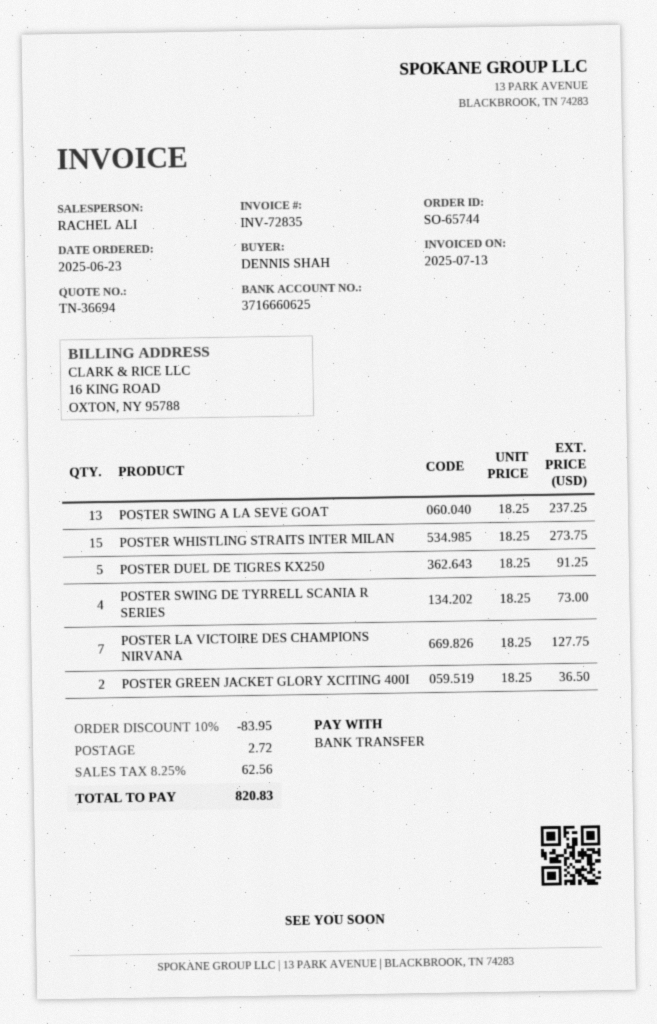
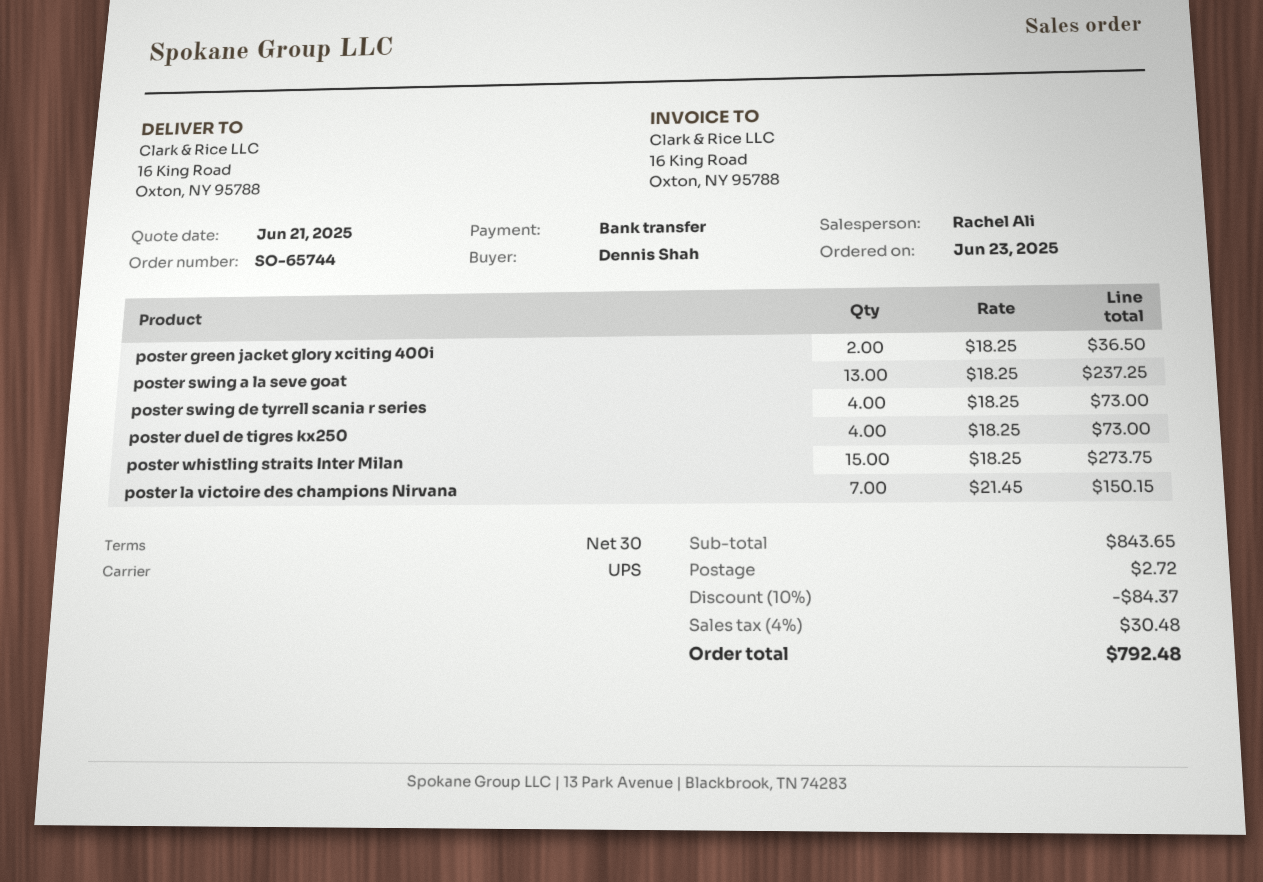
POSTER DUEL DE TIGRES KX250: 5 x 18.25 = 91.25 -> 4 x 18.25 = 73.00
POSTER LA VICTOIRE DES CHAMPIONS NIRVANA: 7 x 18.25 = 127.75 -> 7 x 21.45 = 150.15
discount: 10% = 83.95 -> 10% = 84.37
tax: 8.25% = 62.56 -> 4% = 30.48
total: 820.83 -> 792.48

